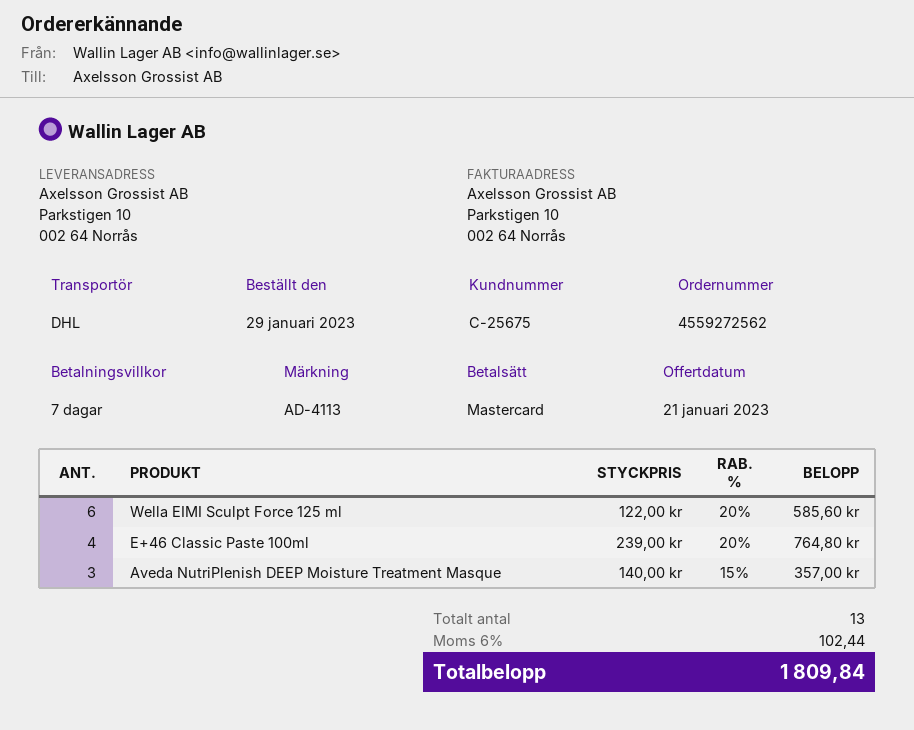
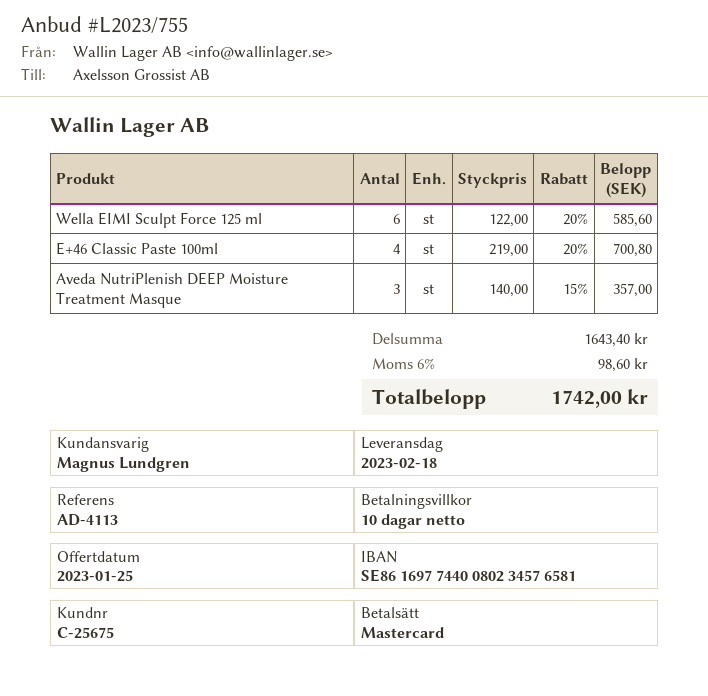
quote date: 2023-01-21 -> 2023-01-25
payment terms: 7 days -> 10 days
E+46 Classic Paste 100ml: 4 x 239.00 - 20% = 764.80 -> 4 x 219.00 - 20% = 700.80
tax: 6% = 102.44 -> 6% = 98.60
total: 1809.84 -> 1742.00

